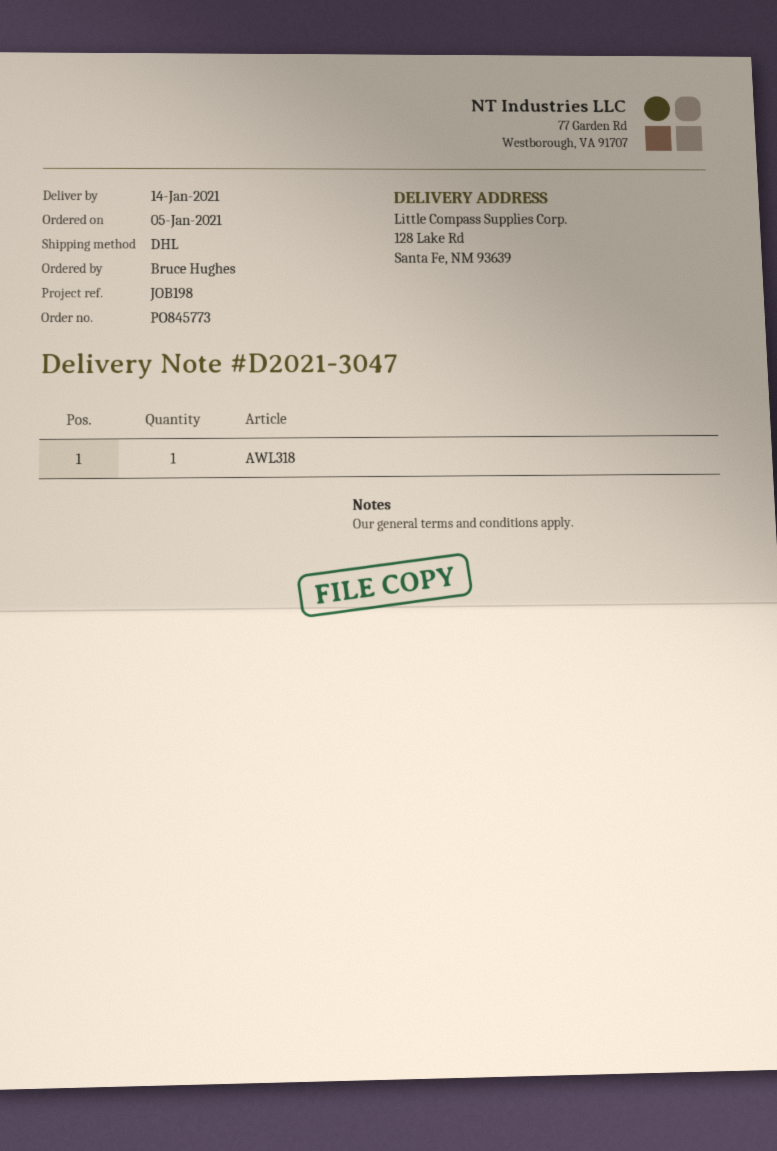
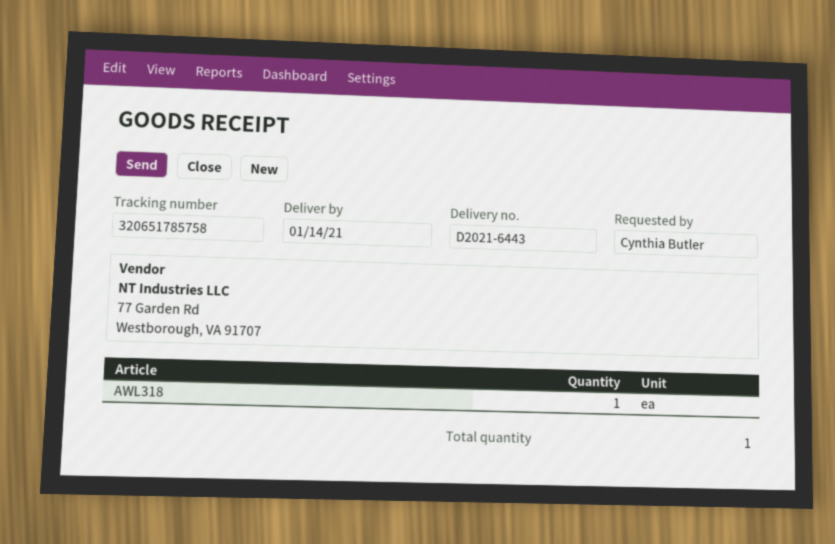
delivery note number: D2021-3047 -> D2021-6443
ordered by: Bruce Hughes -> Cynthia Butler

